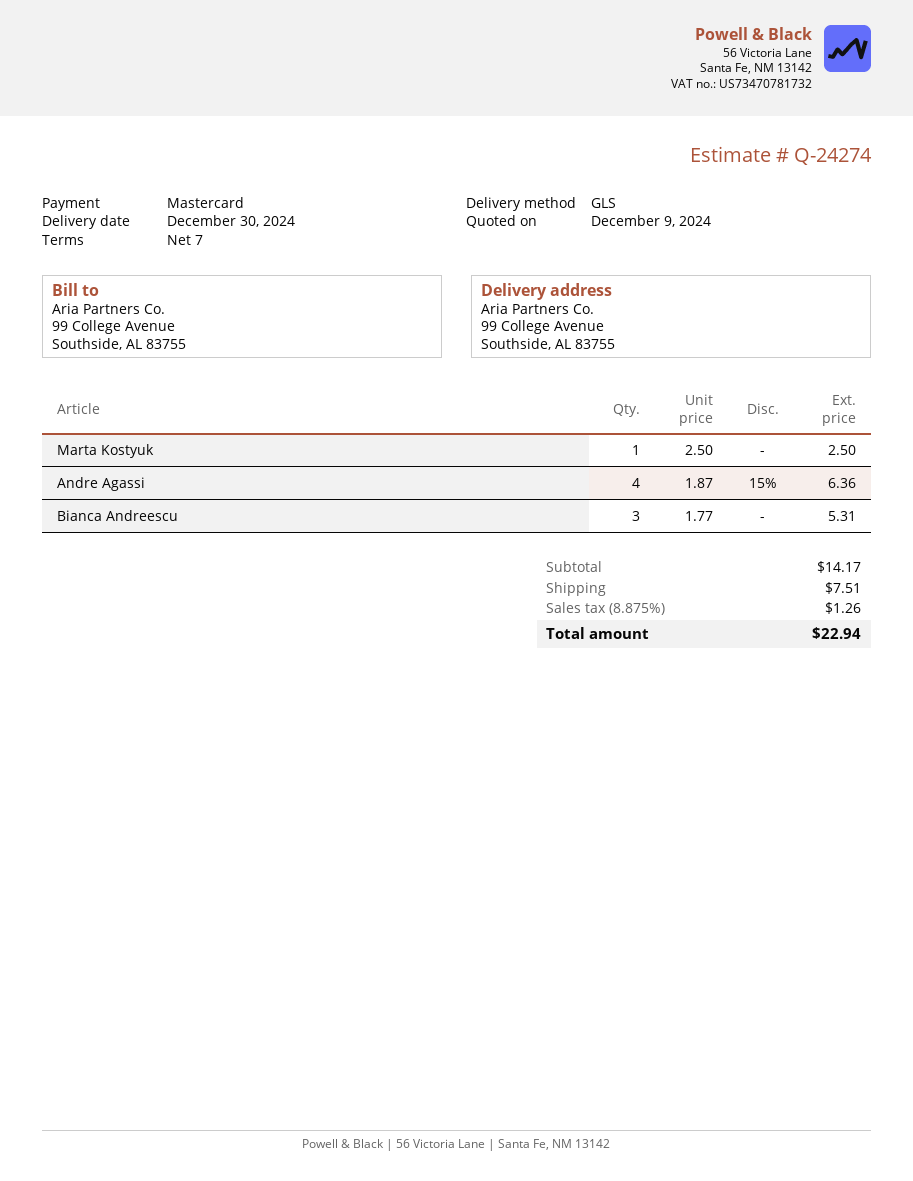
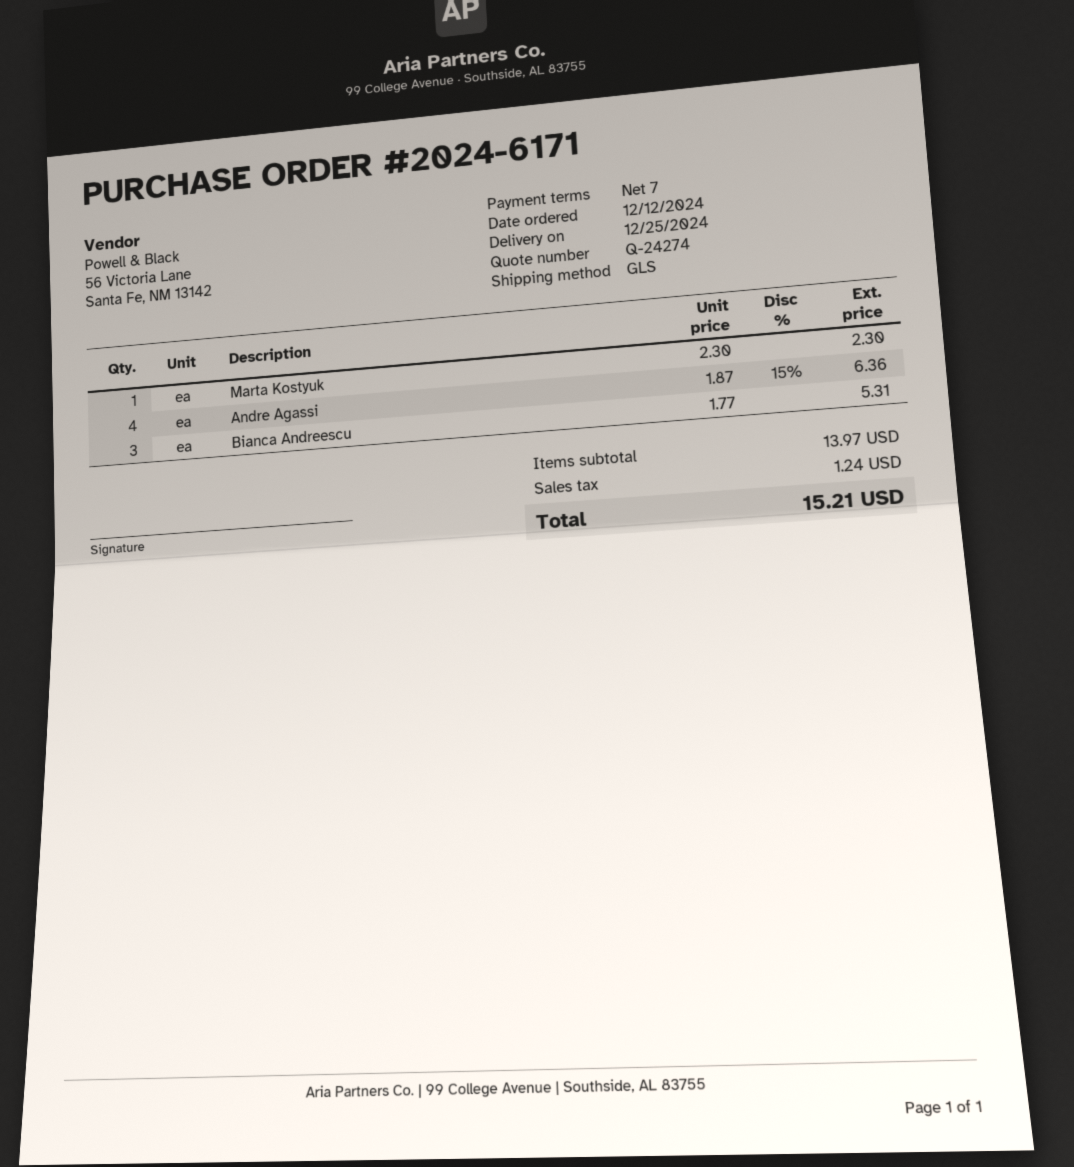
delivery date: 2024-12-30 -> 2024-12-25
Marta Kostyuk: 1 x 2.50 = 2.50 -> 1 x 2.30 = 2.30
subtotal: 14.17 -> 13.97
shipping: 7.51 -> none
tax: 1.26 -> 1.24
total: 22.94 -> 15.21

